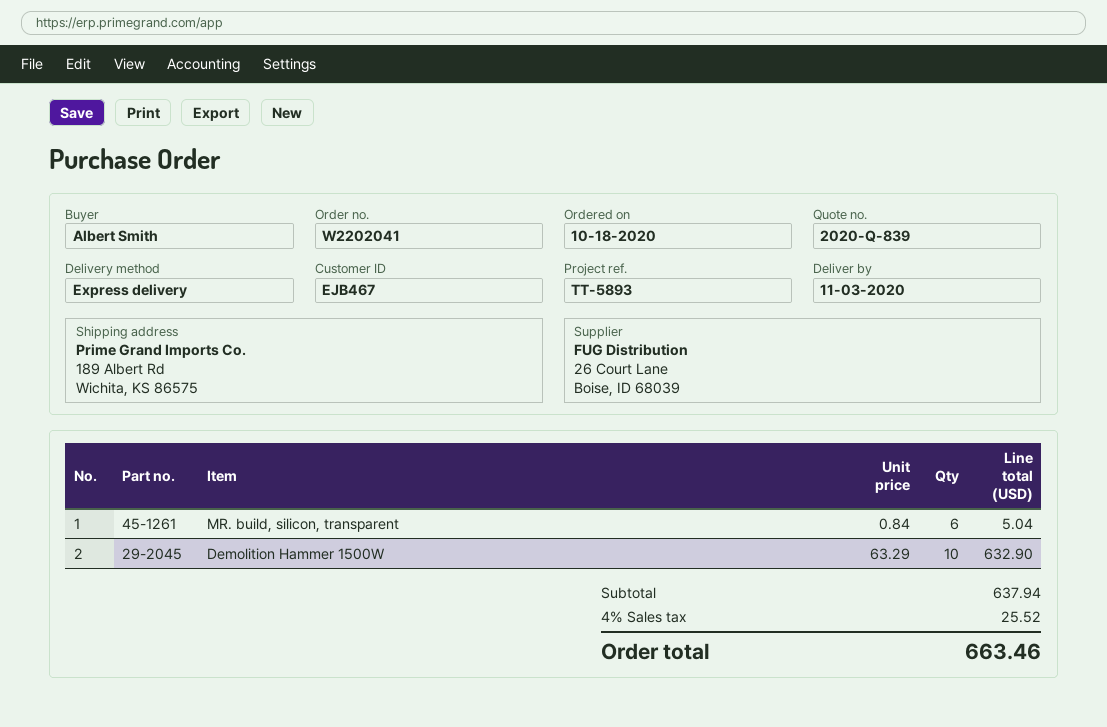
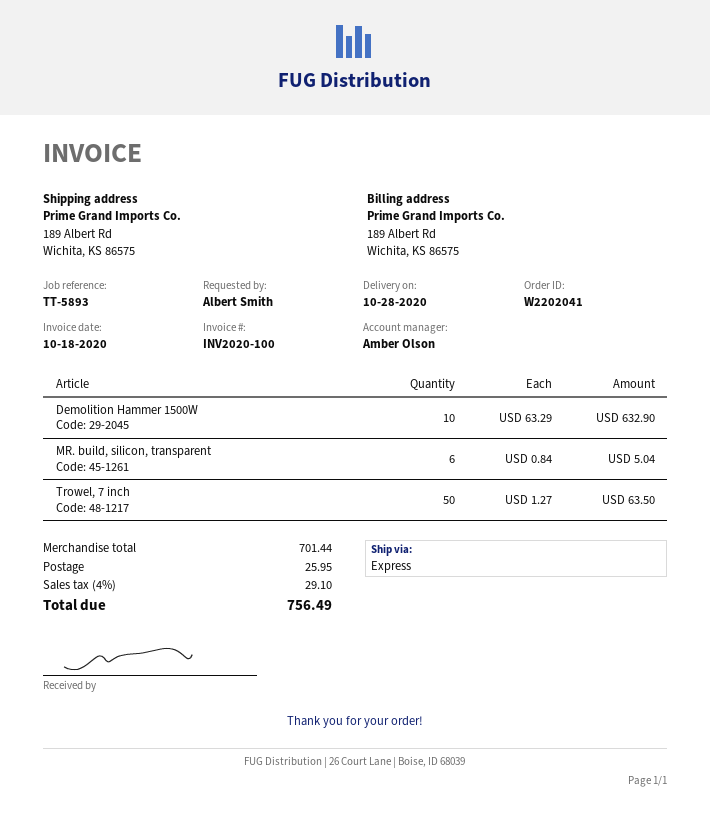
delivery date: 2020-11-03 -> 2020-10-28
Trowel, 7 inch: none -> 50 x 1.27 = 63.50
subtotal: 637.94 -> 701.44
shipping: none -> 25.95
tax: 4% = 25.52 -> 4% = 29.10
total: 663.46 -> 756.49

